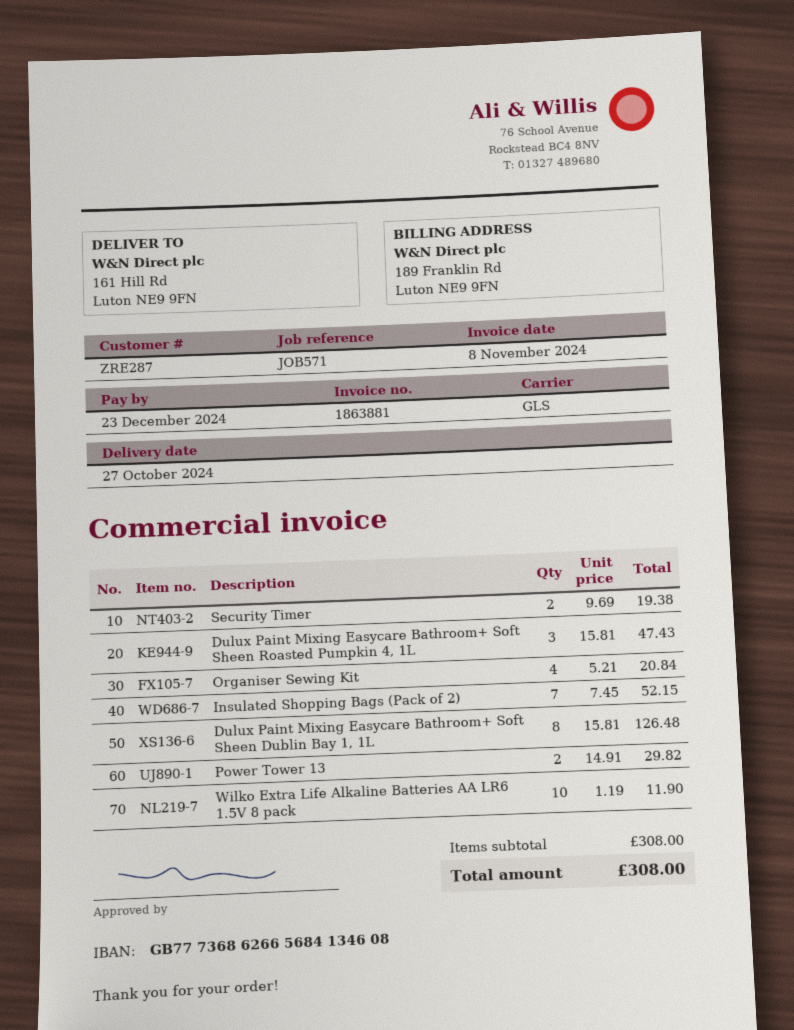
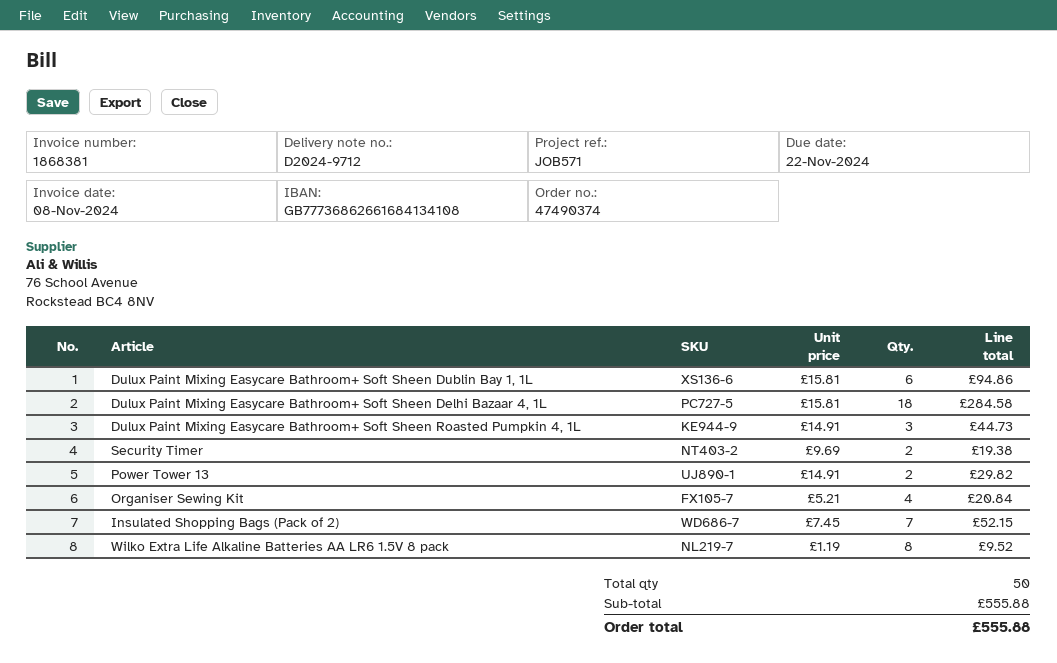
invoice number: 1863881 -> 1868381
due date: 2024-12-23 -> 2024-11-22
bank account: GB77736862665684134608 -> GB77736862661684134108
Dulux Paint Mixing Easycare Bathroom+ Soft Sheen Roasted Pumpkin 4, 1L: 3 x 15.81 = 47.43 -> 3 x 14.91 = 44.73
Dulux Paint Mixing Easycare Bathroom+ Soft Sheen Dublin Bay 1, 1L: 8 x 15.81 = 126.48 -> 6 x 15.81 = 94.86
Wilko Extra Life Alkaline Batteries AA LR6 1.5V 8 pack: 10 x 1.19 = 11.90 -> 8 x 1.19 = 9.52
Dulux Paint Mixing Easycare Bathroom+ Soft Sheen Delhi Bazaar 4, 1L: none -> 18 x 15.81 = 284.58
subtotal: 308.00 -> 555.88
total: 308.00 -> 555.88

